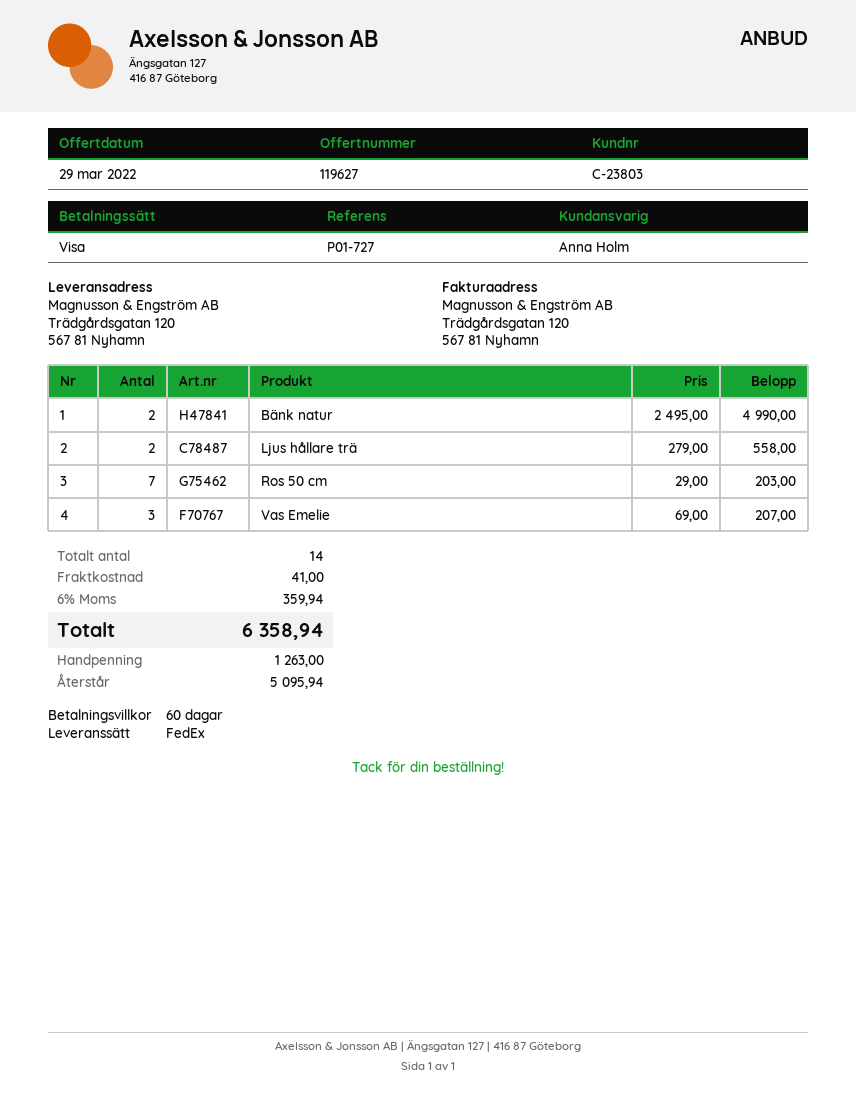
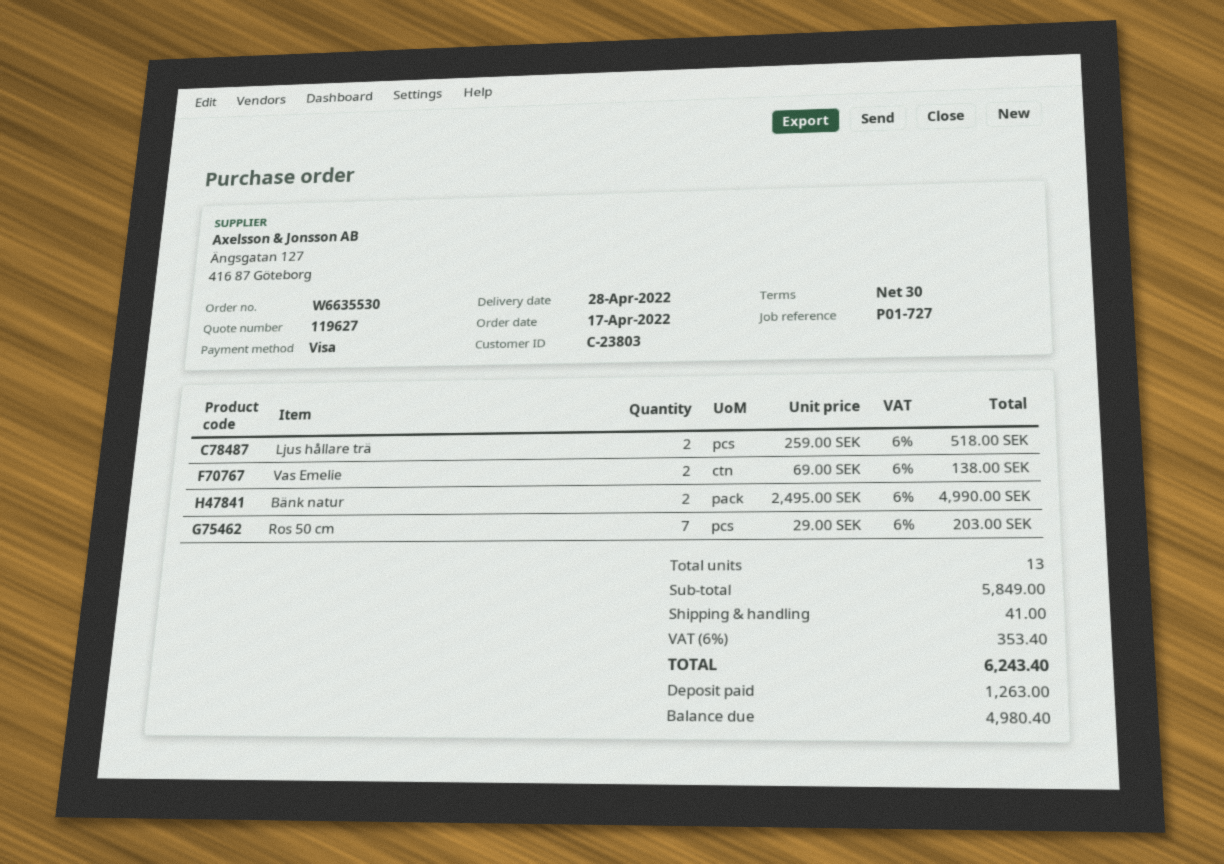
payment terms: 60 days -> 30 days
Ljus hållare trä: 2 x 279.00 = 558.00 -> 2 x 259.00 = 518.00
Vas Emelie: 3 x 69.00 = 207.00 -> 2 x 69.00 = 138.00
total quantity: 14 -> 13
tax: 6% = 359.94 -> 6% = 353.40
total: 6358.94 -> 6243.40
balance: 5095.94 -> 4980.40

